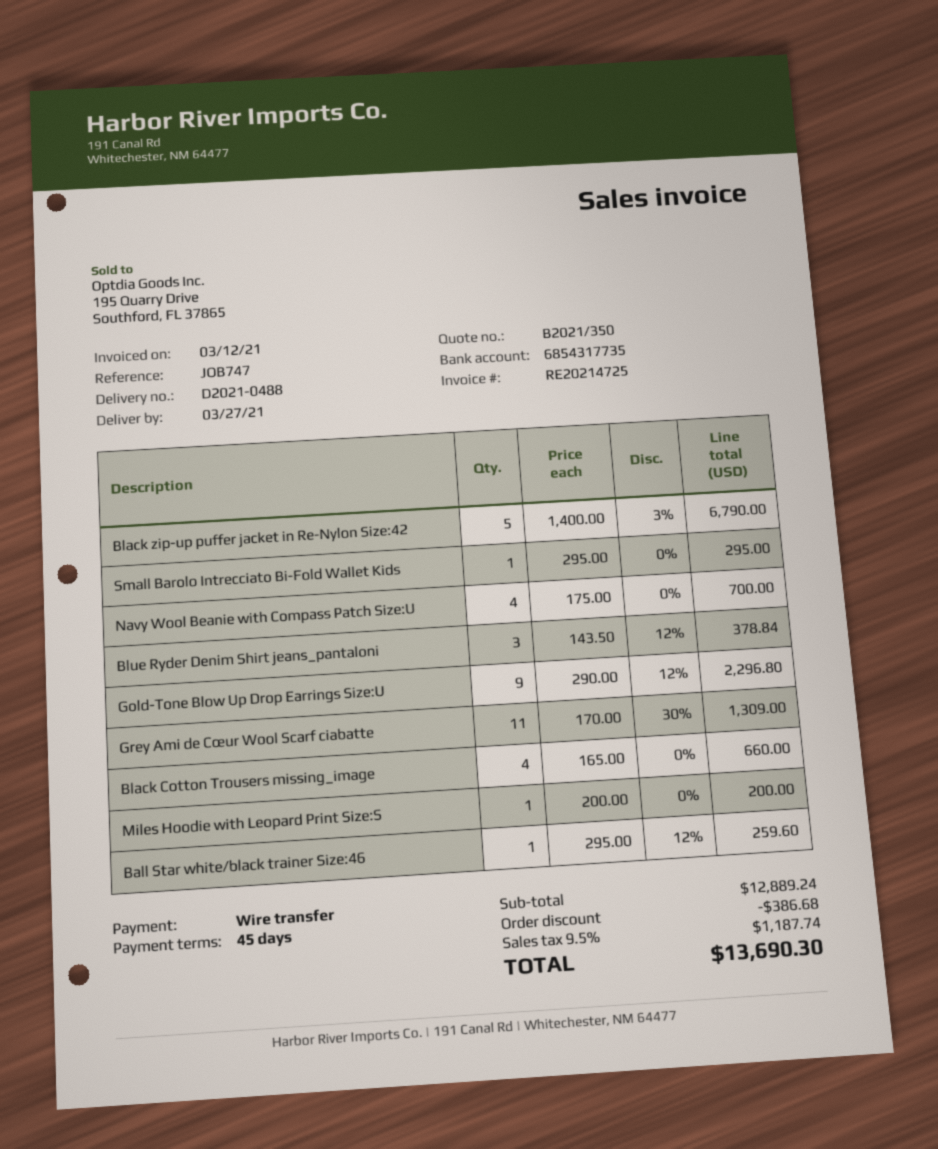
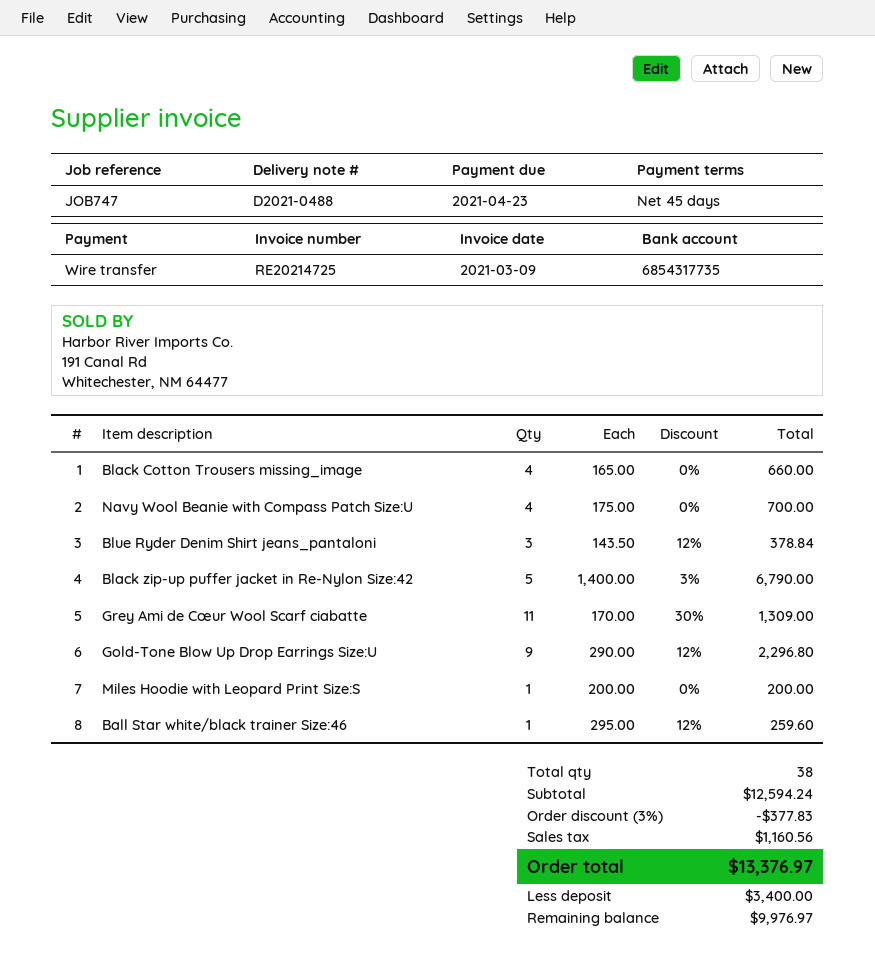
invoice date: 2021-03-12 -> 2021-03-09
Small Barolo Intrecciato Bi-Fold Wallet Kids: 1 x 295.00 = 295.00 -> none
subtotal: 12889.24 -> 12594.24
discount: 386.68 -> 377.83
tax: 1187.74 -> 1160.56
total: 13690.30 -> 13376.97

